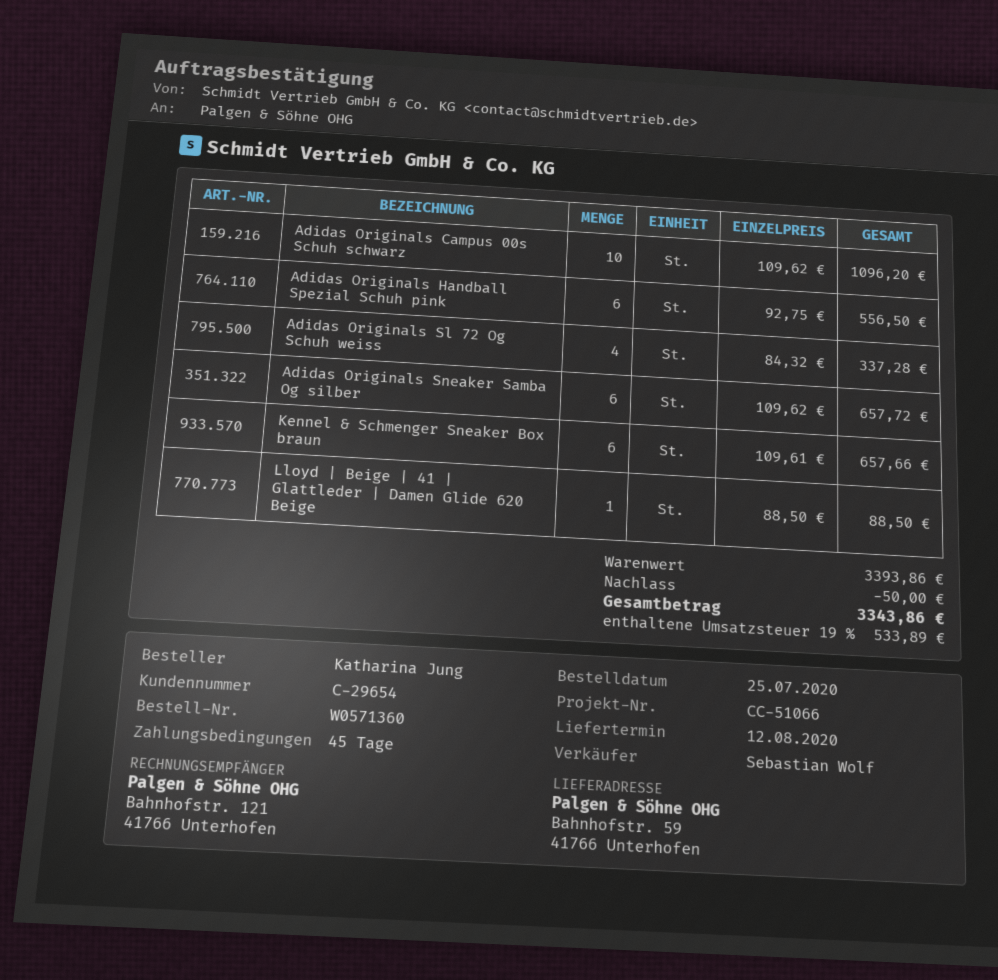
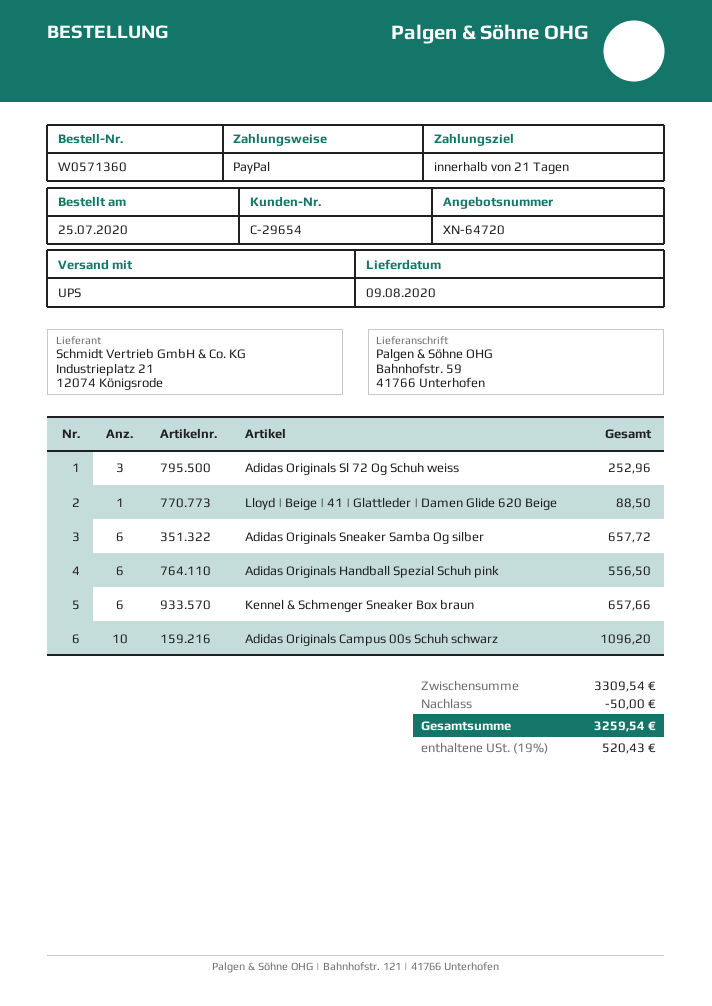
delivery date: 2020-08-12 -> 2020-08-09
payment terms: 45 days -> 21 days
Adidas Originals Sl 72 Og Schuh weiss: 4 for 337.28 -> 3 for 252.96
subtotal: 3393.86 -> 3309.54
tax: 19% = 533.89 -> 19% = 520.43
total: 3343.86 -> 3259.54

